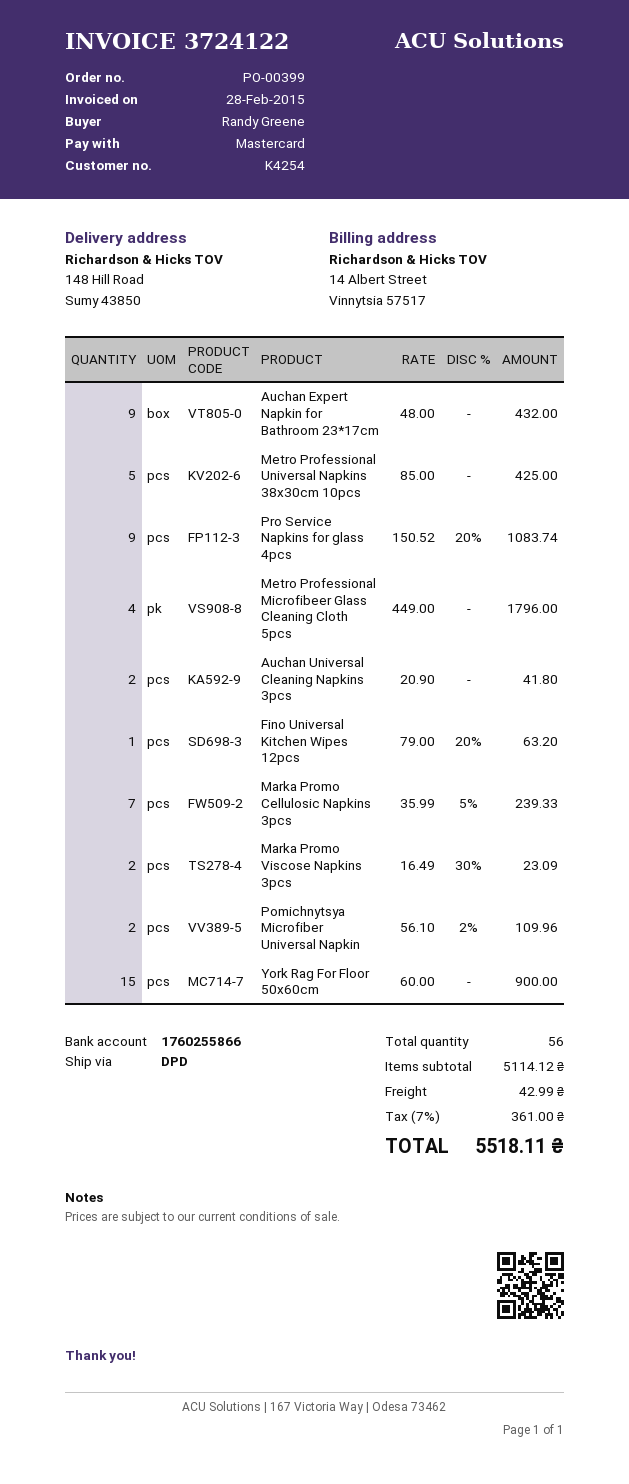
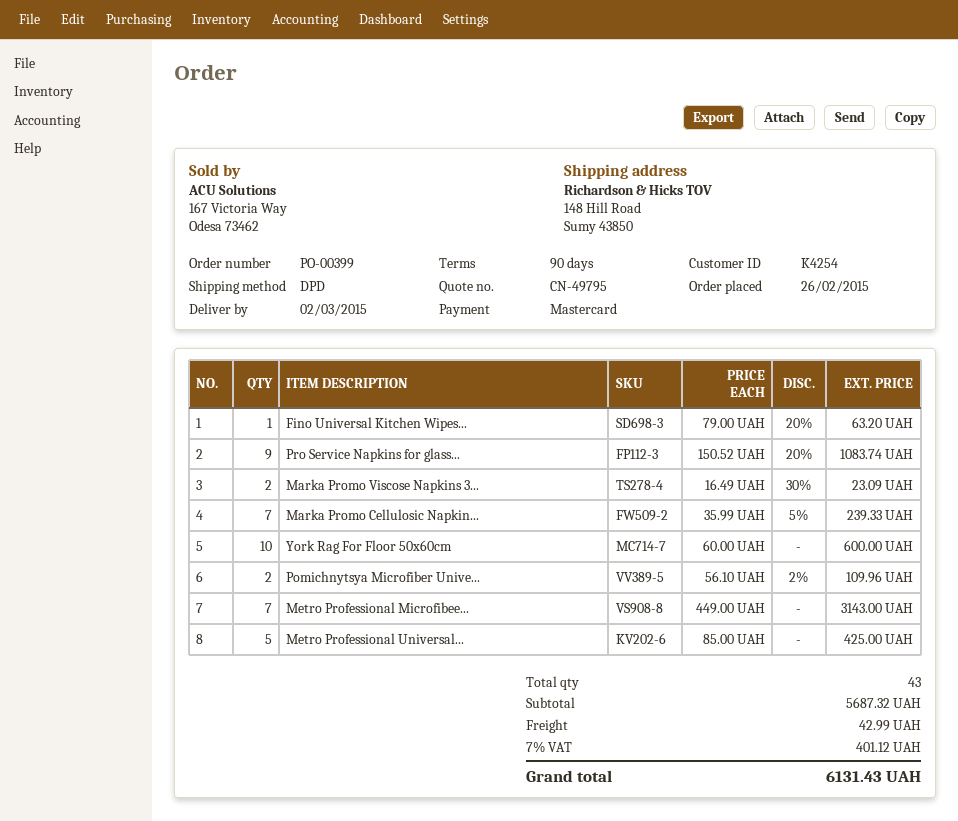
Auchan Expert Napkin for Bathroom 23*17cm: 9 x 48.00 = 432.00 -> none
Metro Professional Microfibeer Glass Cleaning Cloth 5pcs: 4 x 449.00 = 1796.00 -> 7 x 449.00 = 3143.00
Auchan Universal Cleaning Napkins 3pcs: 2 x 20.90 = 41.80 -> none
York Rag For Floor 50x60cm: 15 x 60.00 = 900.00 -> 10 x 60.00 = 600.00
total quantity: 56 -> 43
subtotal: 5114.12 -> 5687.32
tax: 7% = 361.00 -> 7% = 401.12
total: 5518.11 -> 6131.43

